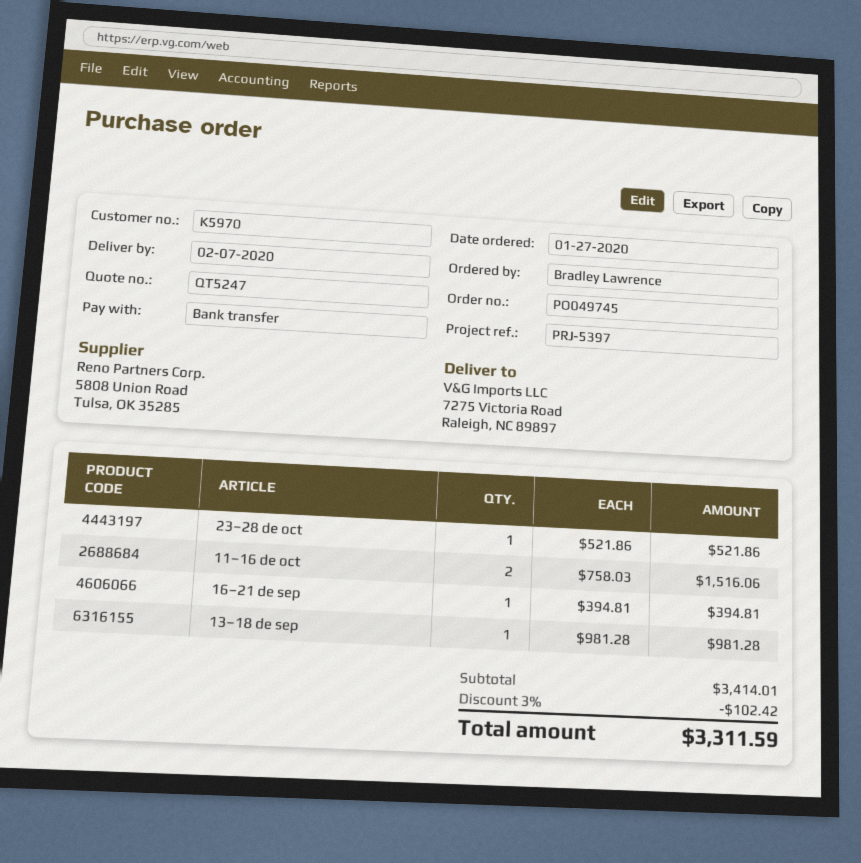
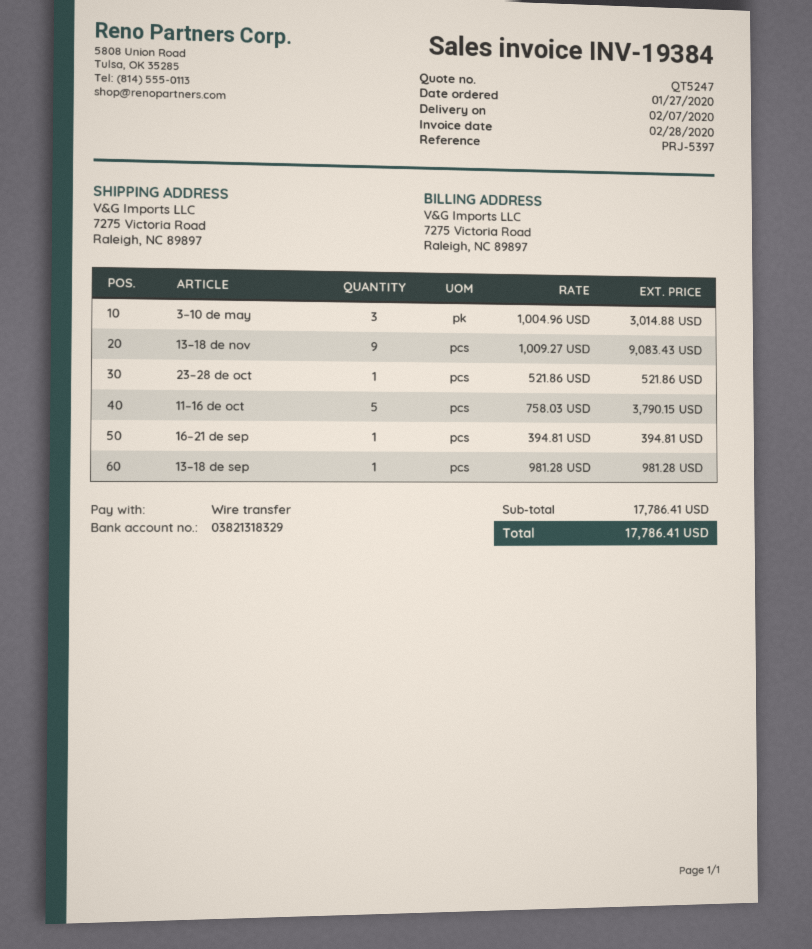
11–16 de oct: 2 x 758.03 = 1516.06 -> 5 x 758.03 = 3790.15
3–10 de may: none -> 3 x 1004.96 = 3014.88
13–18 de nov: none -> 9 x 1009.27 = 9083.43
subtotal: 3414.01 -> 17786.41
discount: 3% = 102.42 -> none
total: 3311.59 -> 17786.41

